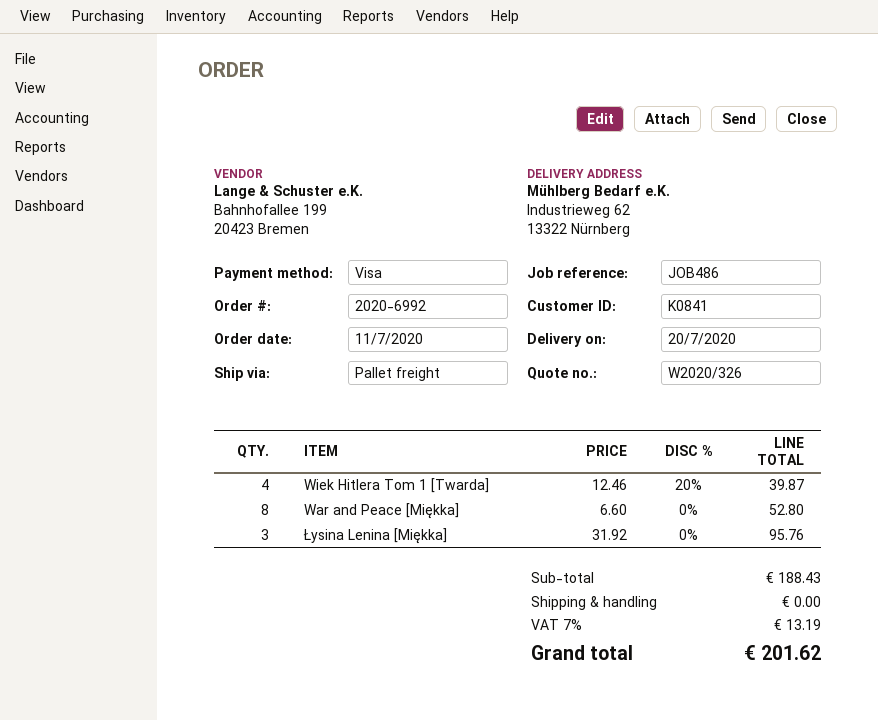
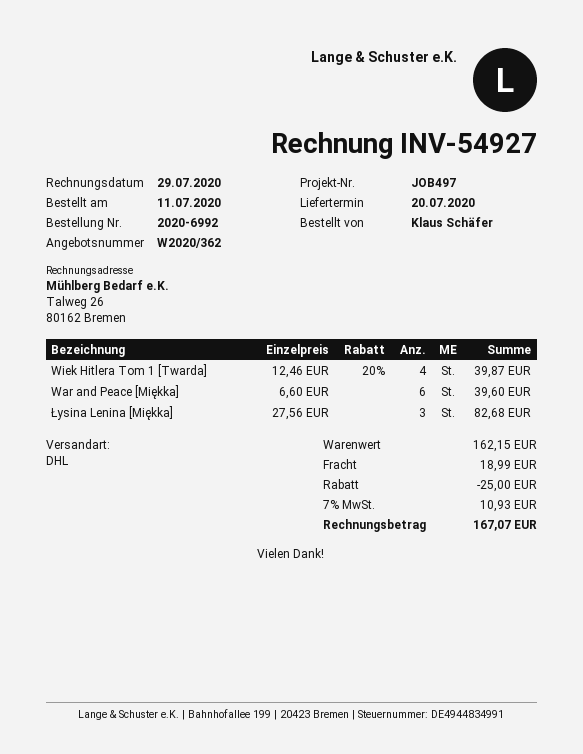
quote number: W2020/326 -> W2020/362
reference: JOB486 -> JOB497
shipping method: pallet freight -> DHL
War and Peace [Miękka]: 8 x 6.60 = 52.80 -> 6 x 6.60 = 39.60
Łysina Lenina [Miękka]: 3 x 31.92 = 95.76 -> 3 x 27.56 = 82.68
subtotal: 188.43 -> 162.15
discount: none -> 25.00
shipping: 0.00 -> 18.99
tax: 7% = 13.19 -> 7% = 10.93
total: 201.62 -> 167.07

